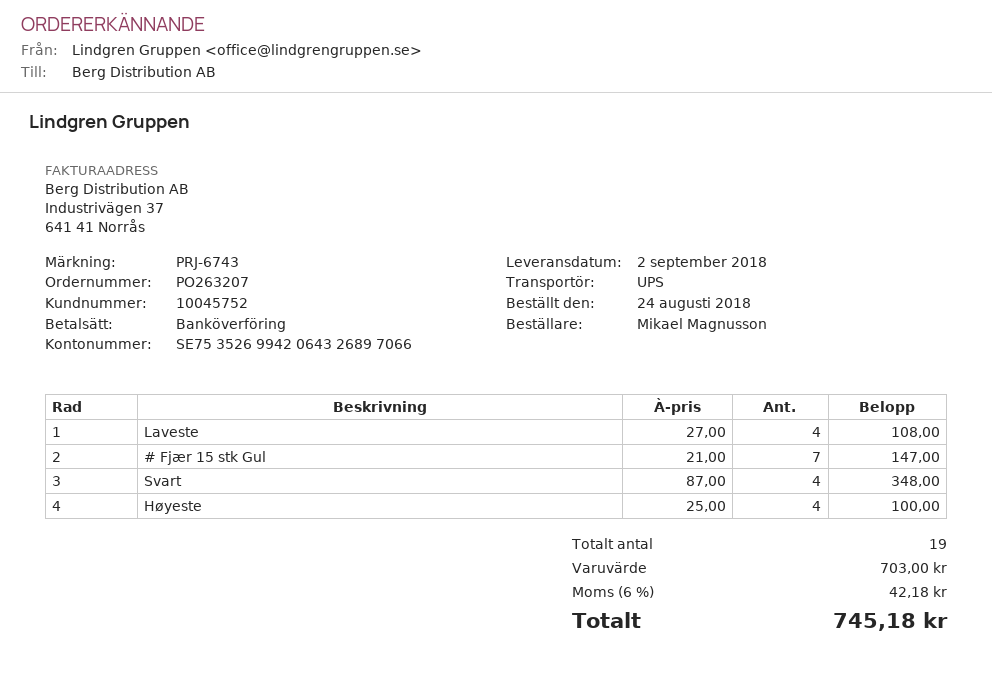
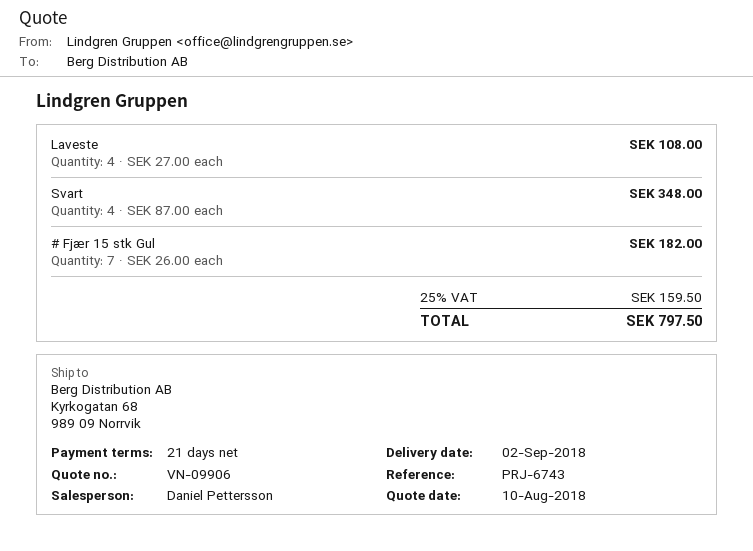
# Fjær 15 stk Gul: 7 x 21.00 = 147.00 -> 7 x 26.00 = 182.00
Høyeste: 4 x 25.00 = 100.00 -> none
tax: 6% = 42.18 -> 25% = 159.50
total: 745.18 -> 797.50

